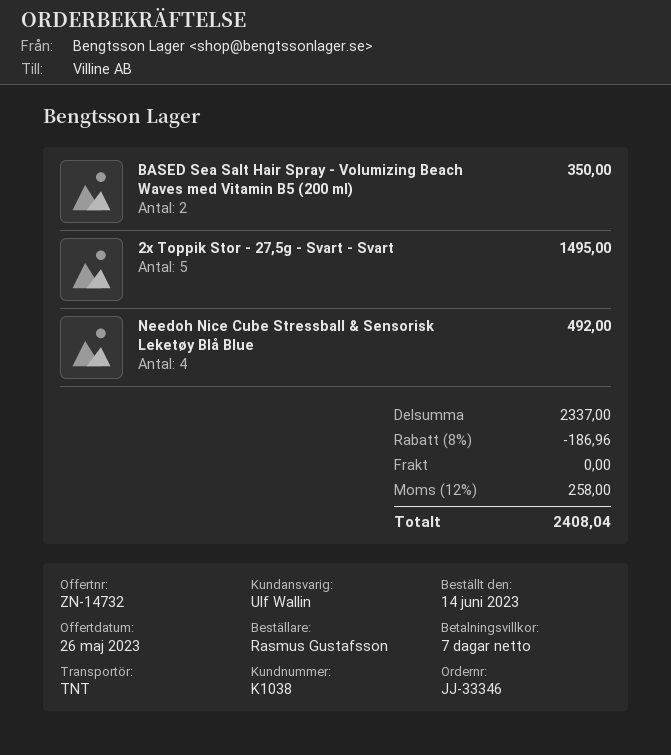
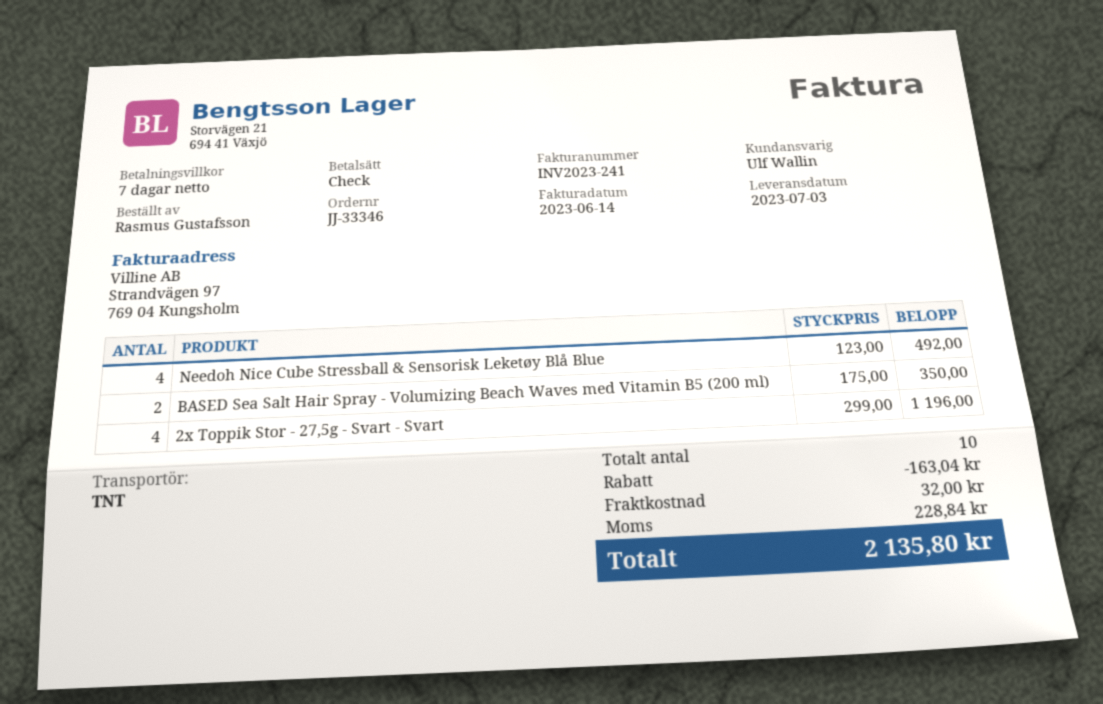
2x Toppik Stor - 27,5g - Svart - Svart: 5 for 1495.00 -> 4 for 1196.00
discount: 186.96 -> 163.04
shipping: 0.00 -> 32.00
tax: 258.00 -> 228.84
total: 2408.04 -> 2135.80

